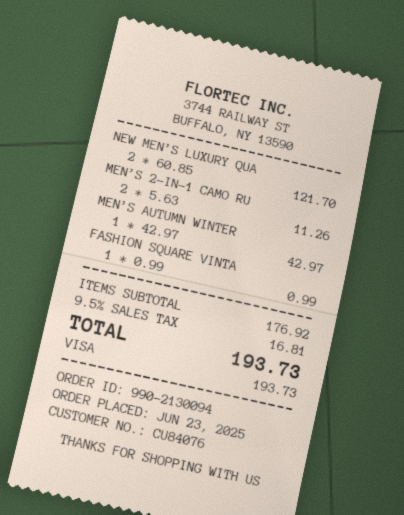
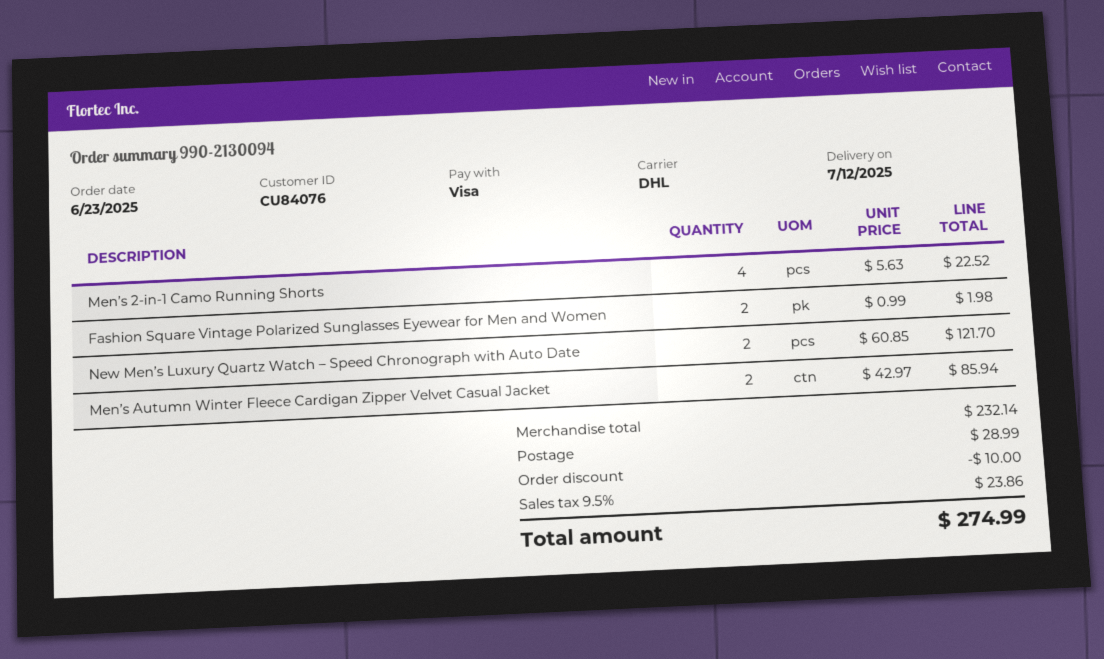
MEN’S 2-IN-1 CAMO RU: 2 x 5.63 = 11.26 -> 4 x 5.63 = 22.52
MEN’S AUTUMN WINTER: 1 x 42.97 = 42.97 -> 2 x 42.97 = 85.94
FASHION SQUARE VINTA: 1 x 0.99 = 0.99 -> 2 x 0.99 = 1.98
subtotal: 176.92 -> 232.14
discount: none -> 10.00
shipping: none -> 28.99
tax: 9.5% = 16.81 -> 9.5% = 23.86
total: 193.73 -> 274.99

